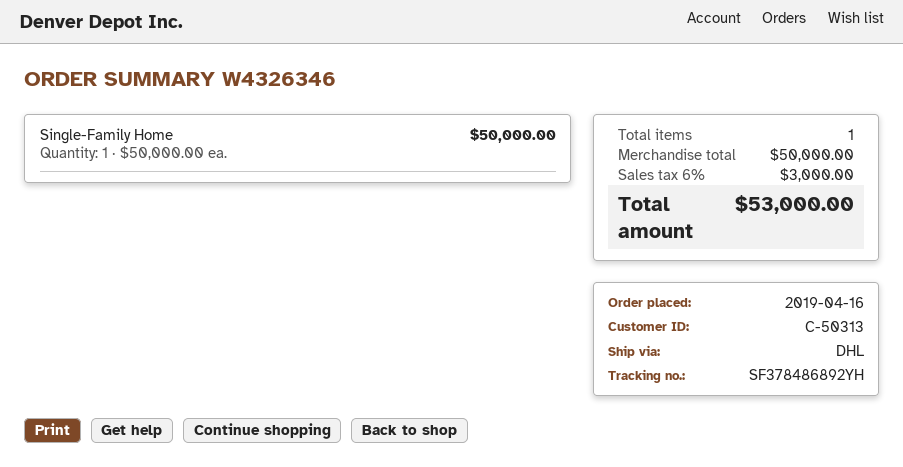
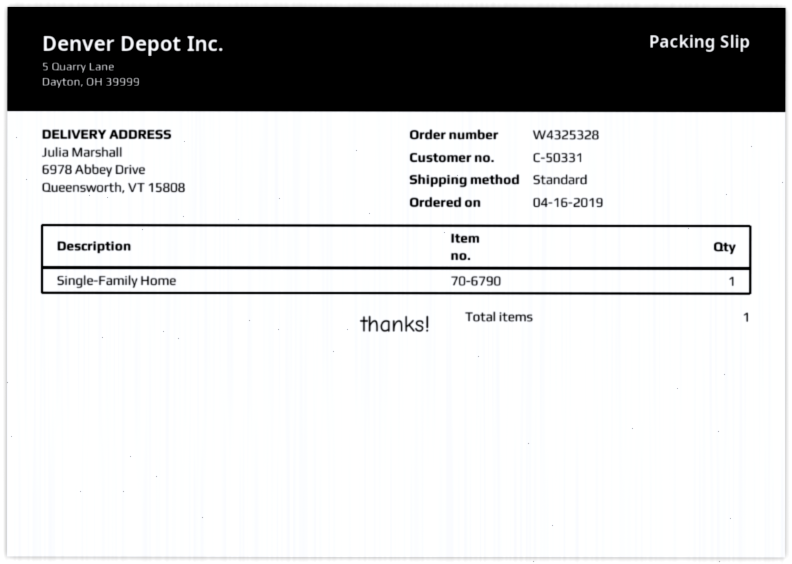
order number: W4326346 -> W4325328
customer number: C-50313 -> C-50331
shipping method: DHL -> standard

